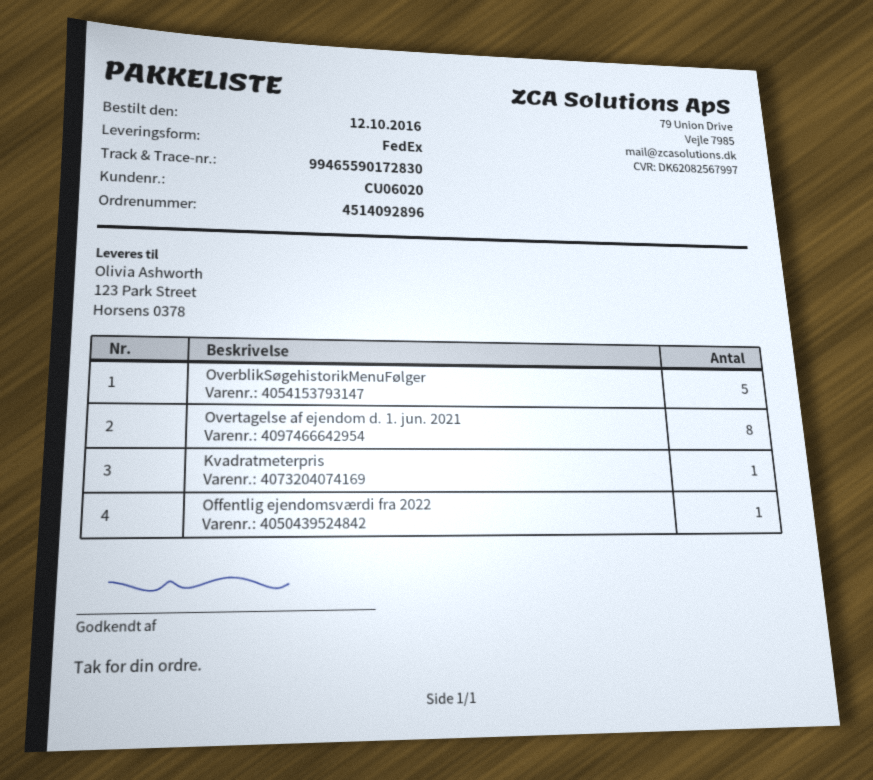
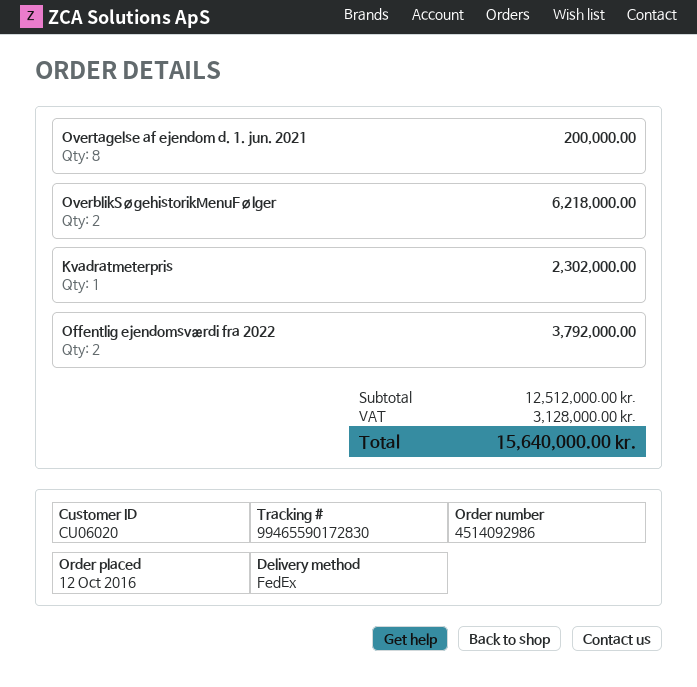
order number: 4514092896 -> 4514092986
OverblikSøgehistorikMenuFølger: 5 -> 2
Offentlig ejendomsværdi fra 2022: 1 -> 2

